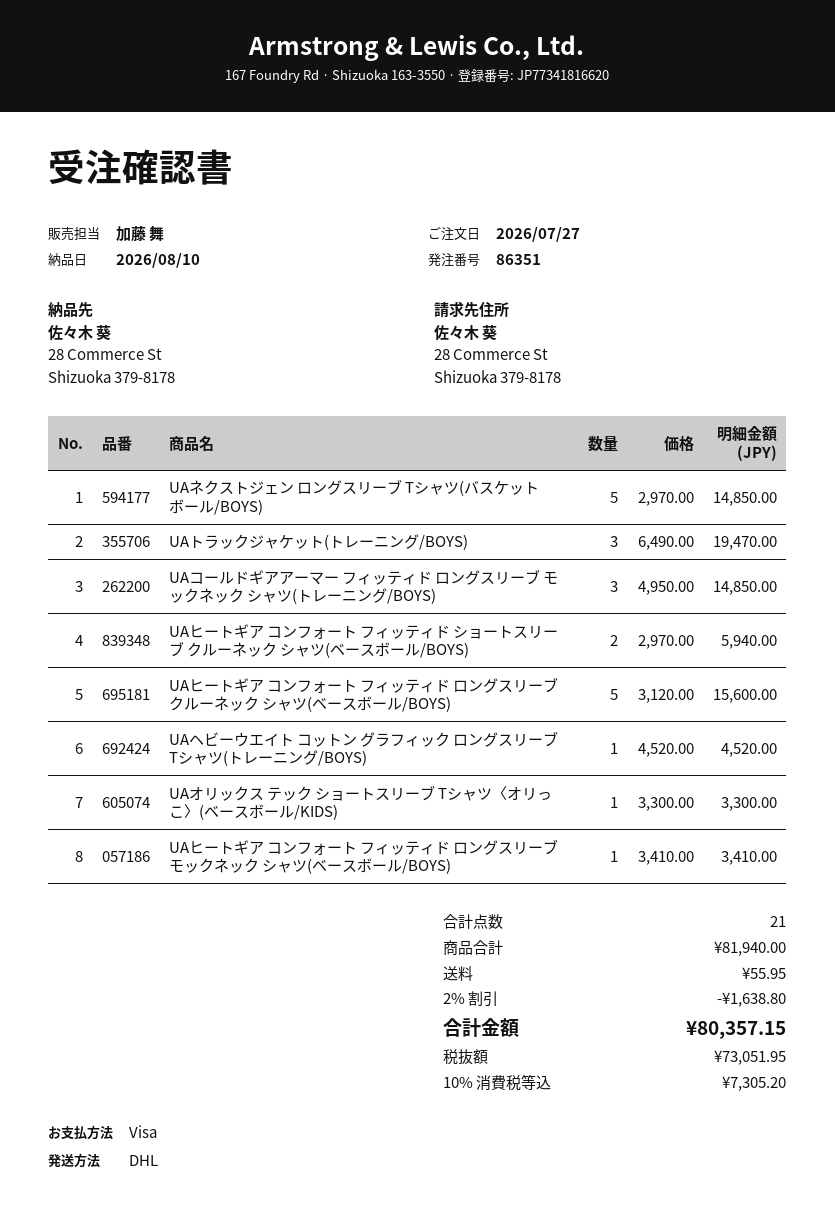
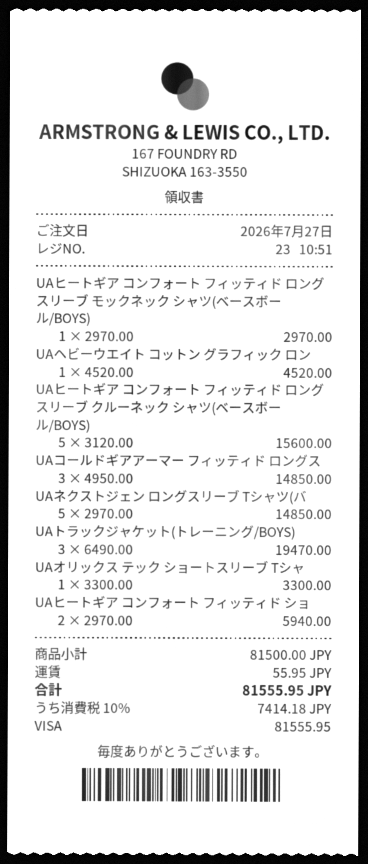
UAヒートギア コンフォート フィッティド ロングスリーブ モックネック シャツ(ベースボール/BOYS): 1 x 3410.00 = 3410.00 -> 1 x 2970.00 = 2970.00
subtotal: 81940.00 -> 81500.00
discount: 2% = 1638.80 -> none
tax: 10% = 7305.20 -> 10% = 7414.18
total: 80357.15 -> 81555.95

